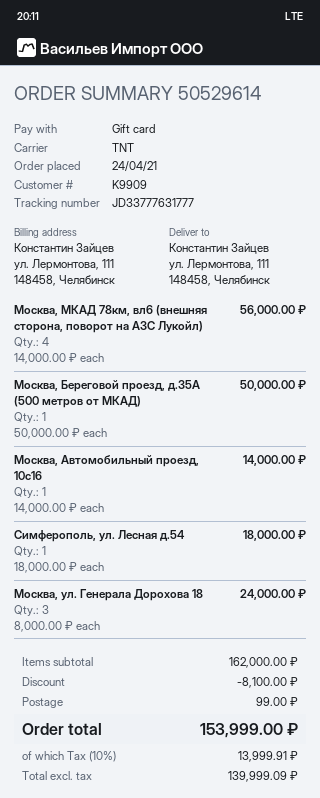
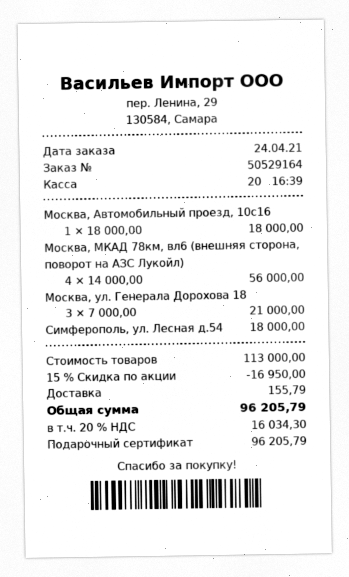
order number: 50529614 -> 50529164
Москва, Береговой проезд, д.35А (500 метров от МКАД): 1 x 50000.00 = 50000.00 -> none
Москва, Автомобильный проезд, 10с16: 1 x 14000.00 = 14000.00 -> 1 x 18000.00 = 18000.00
Москва, ул. Генерала Дорохова 18: 3 x 8000.00 = 24000.00 -> 3 x 7000.00 = 21000.00
subtotal: 162000.00 -> 113000.00
discount: 8100.00 -> 16950.00
shipping: 99.00 -> 155.79
tax: 10% = 13999.91 -> 20% = 16034.30
total: 153999.00 -> 96205.79

